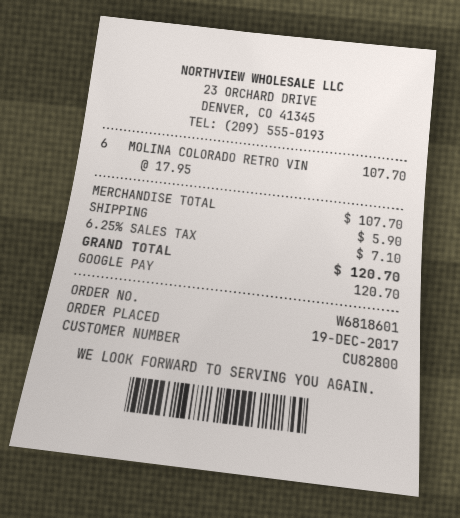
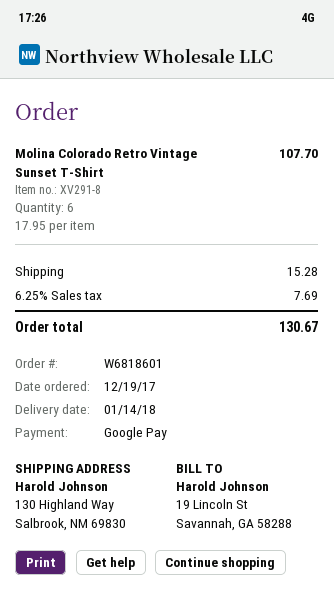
shipping: 5.90 -> 15.28
tax: 6.25% = 7.10 -> 6.25% = 7.69
total: 120.70 -> 130.67

